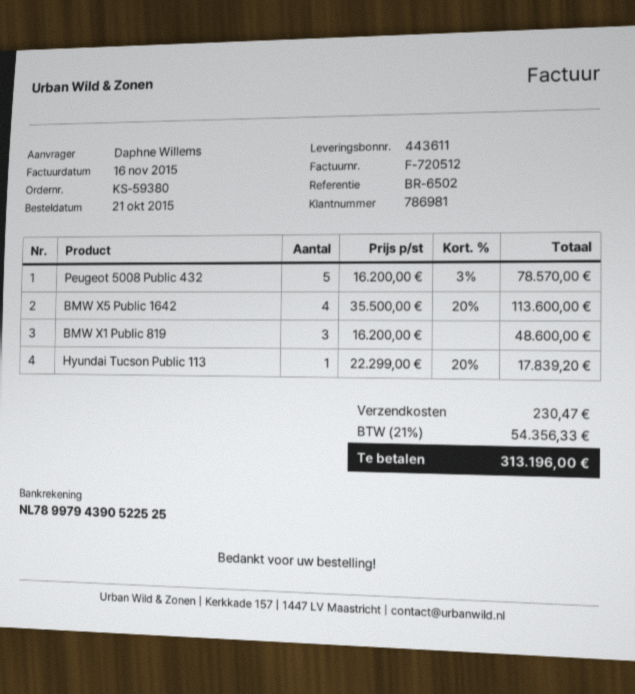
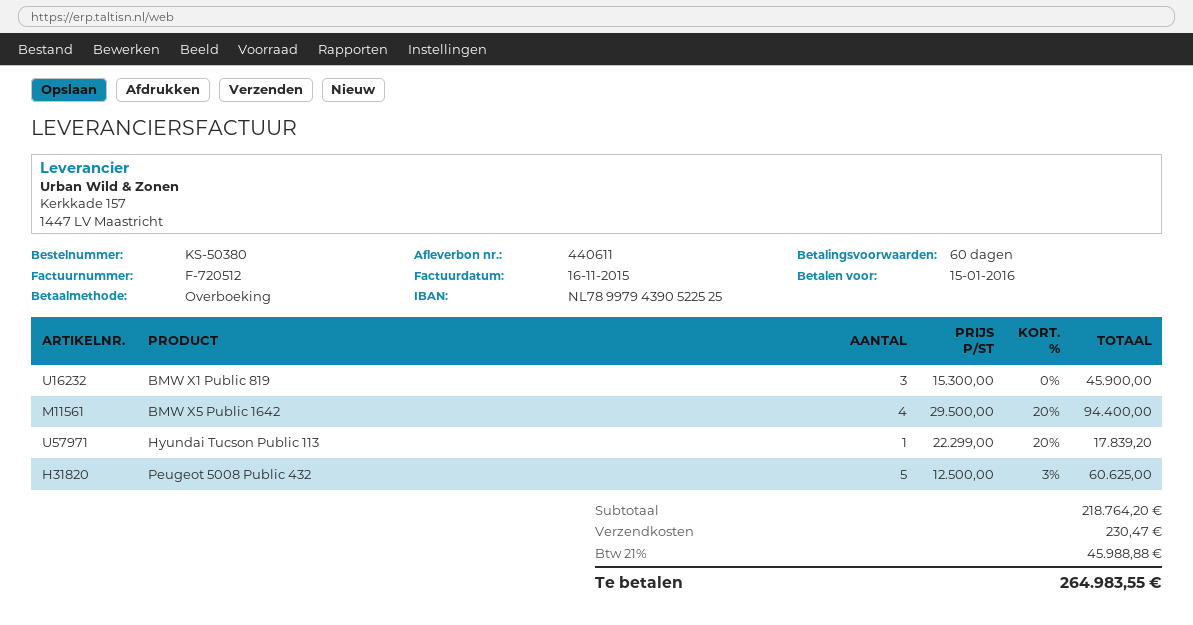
order number: KS-59380 -> KS-50380
delivery note number: 443611 -> 440611
Peugeot 5008 Public 432: 5 x 16200.00 - 3% = 78570.00 -> 5 x 12500.00 - 3% = 60625.00
BMW X5 Public 1642: 4 x 35500.00 - 20% = 113600.00 -> 4 x 29500.00 - 20% = 94400.00
BMW X1 Public 819: 3 x 16200.00 = 48600.00 -> 3 x 15300.00 = 45900.00
tax: 21% = 54356.33 -> 21% = 45988.88
total: 313196.00 -> 264983.55

